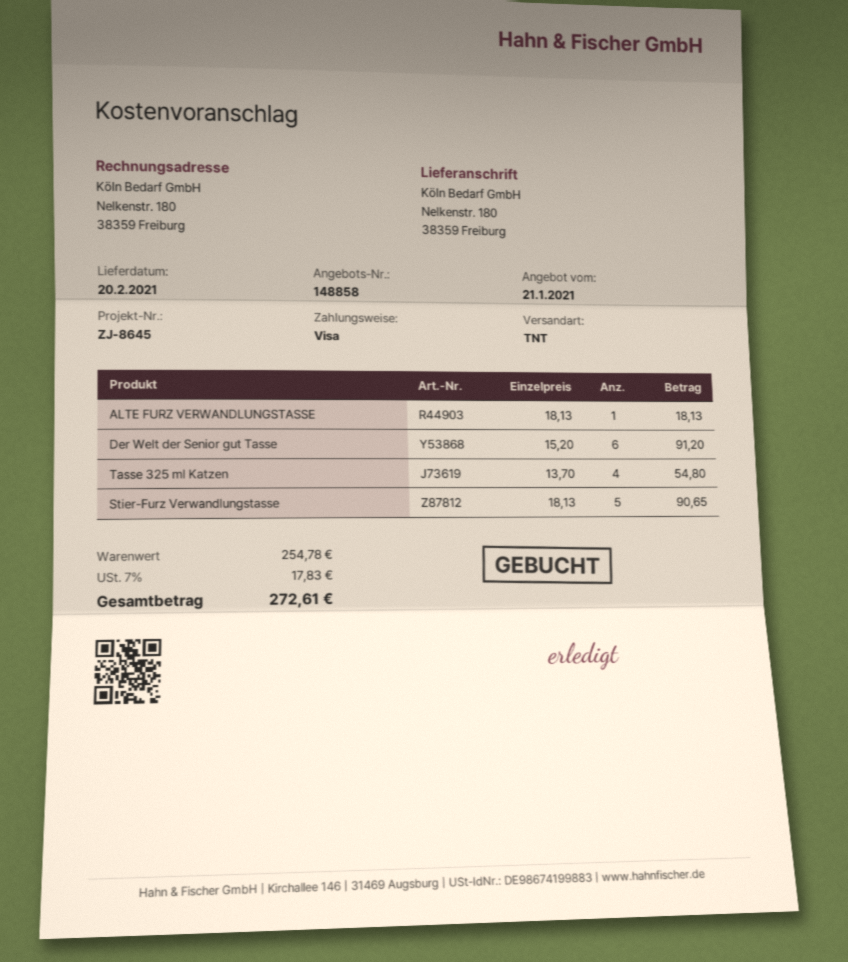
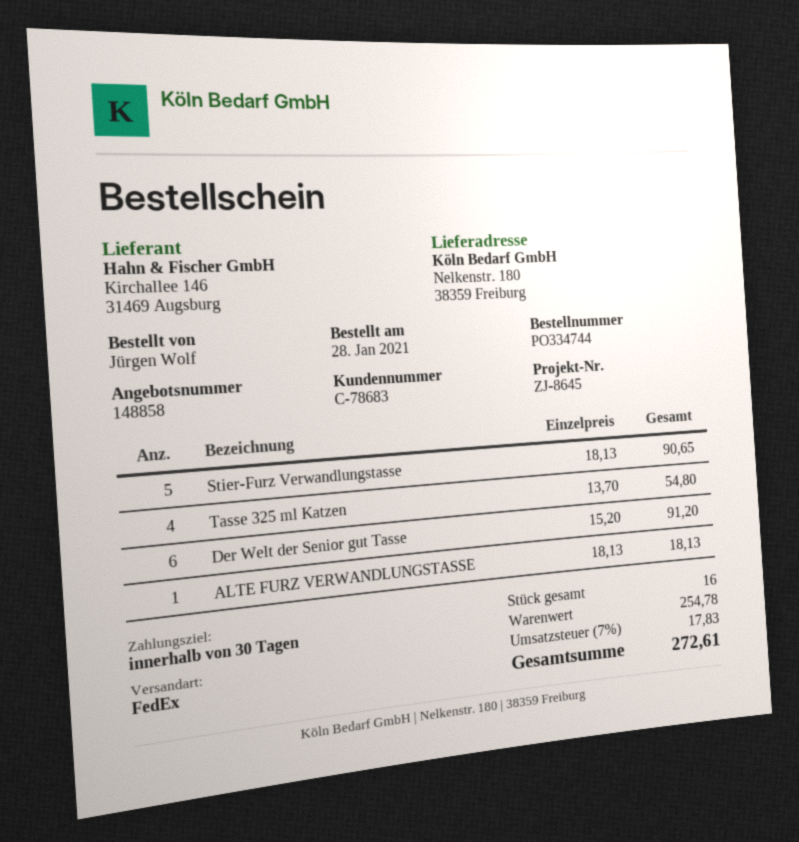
shipping method: TNT -> FedEx

